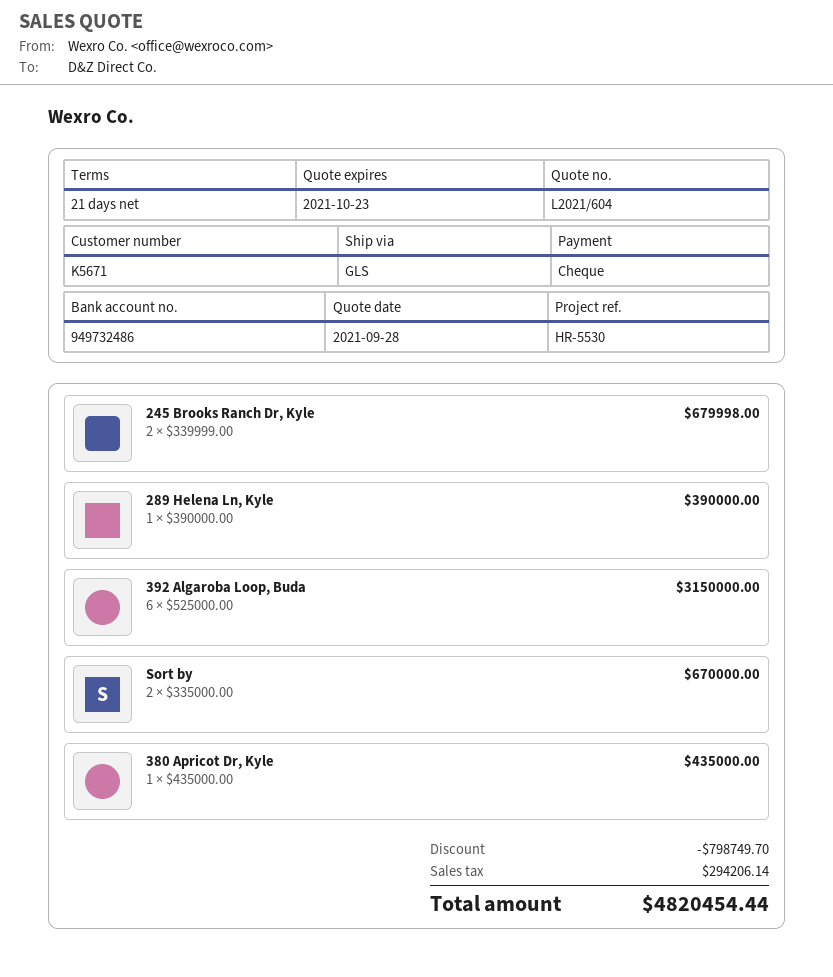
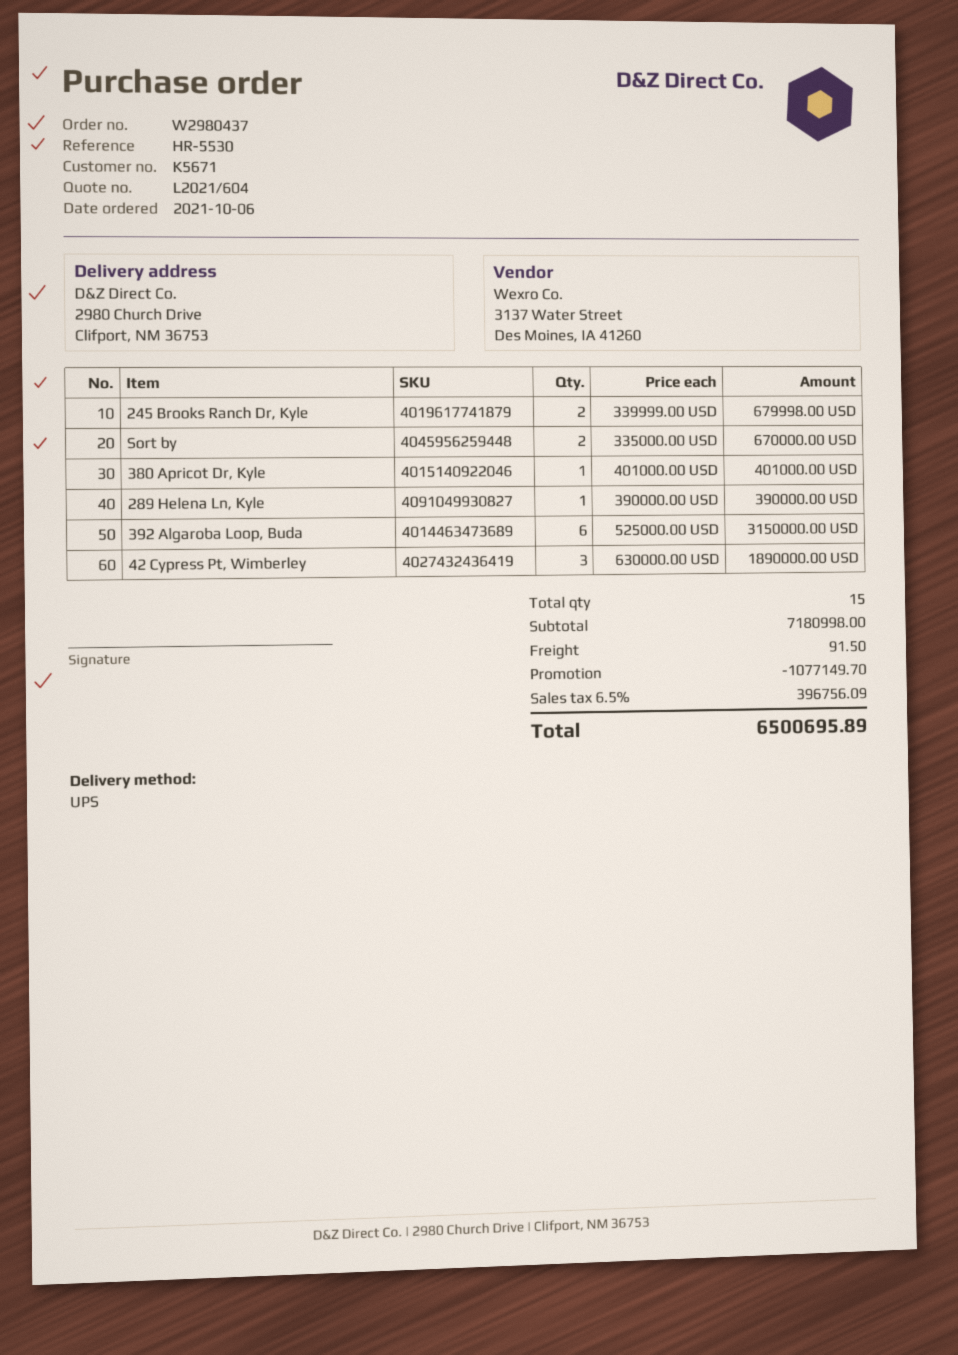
shipping method: GLS -> UPS
380 Apricot Dr, Kyle: 1 x 435000.00 = 435000.00 -> 1 x 401000.00 = 401000.00
42 Cypress Pt, Wimberley: none -> 3 x 630000.00 = 1890000.00
discount: 798749.70 -> 1077149.70
shipping: none -> 91.50
tax: 294206.14 -> 396756.09
total: 4820454.44 -> 6500695.89

